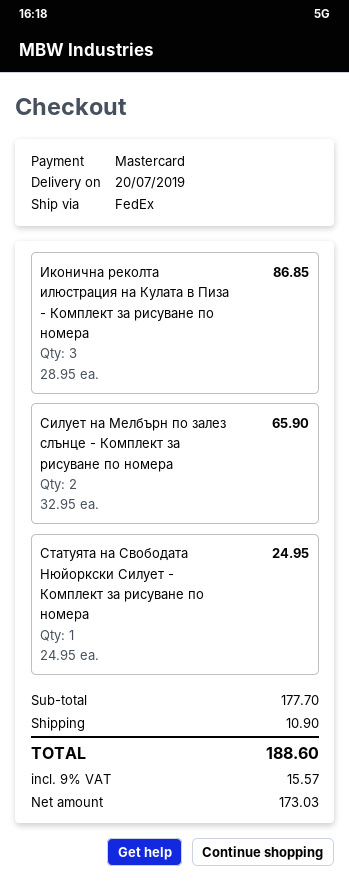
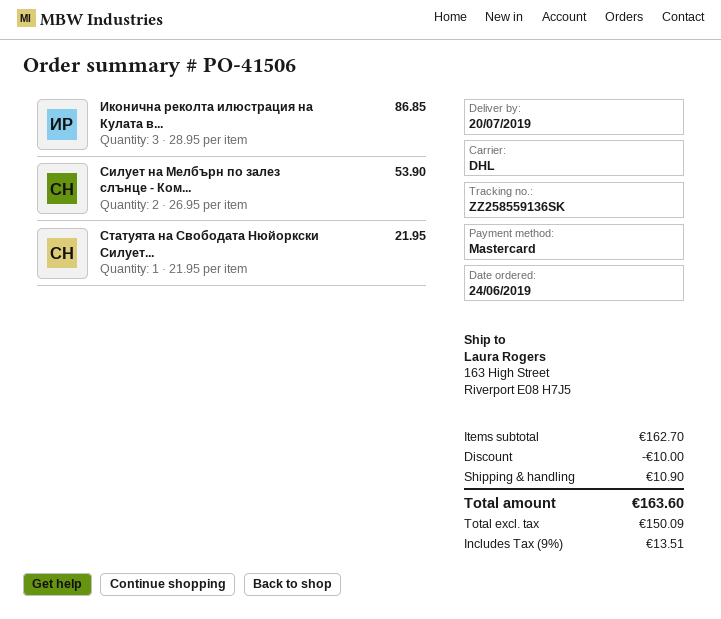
shipping method: FedEx -> DHL
Силует на Мелбърн по залез слънце - Комплект за рисуване по номера: 2 x 32.95 = 65.90 -> 2 x 26.95 = 53.90
Статуята на Свободата Нюйоркски Силует - Комплект за рисуване по номера: 1 x 24.95 = 24.95 -> 1 x 21.95 = 21.95
subtotal: 177.70 -> 162.70
discount: none -> 10.00
net: 173.03 -> 150.09
tax: 9% = 15.57 -> 9% = 13.51
total: 188.60 -> 163.60

